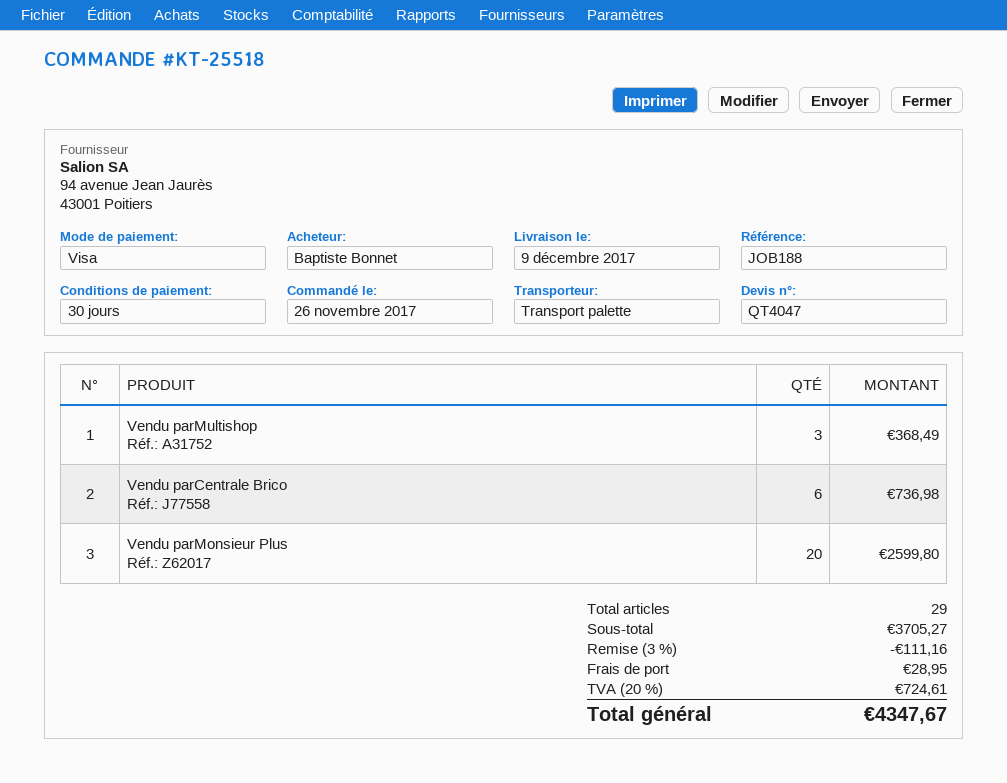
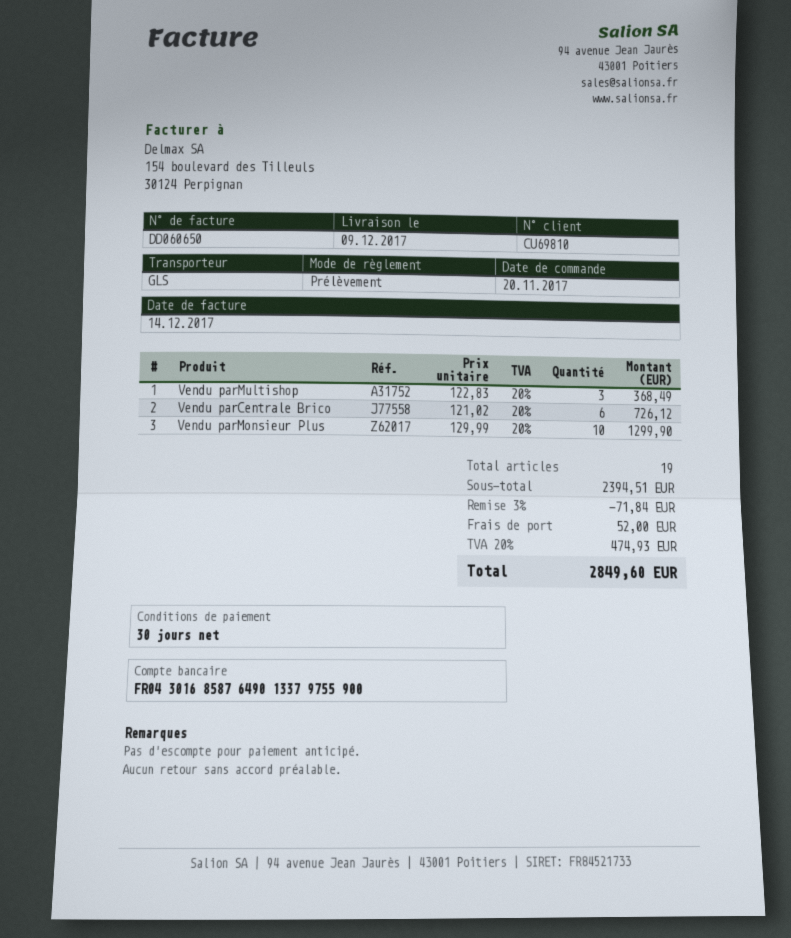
order date: 2017-11-26 -> 2017-11-20
payment method: Visa -> direct debit
shipping method: pallet freight -> GLS
Vendu parCentrale Brico: 6 for 736.98 -> 6 for 726.12
Vendu parMonsieur Plus: 20 for 2599.80 -> 10 for 1299.90
total quantity: 29 -> 19
subtotal: 3705.27 -> 2394.51
discount: 3% = 111.16 -> 3% = 71.84
shipping: 28.95 -> 52.00
tax: 20% = 724.61 -> 20% = 474.93
total: 4347.67 -> 2849.60

